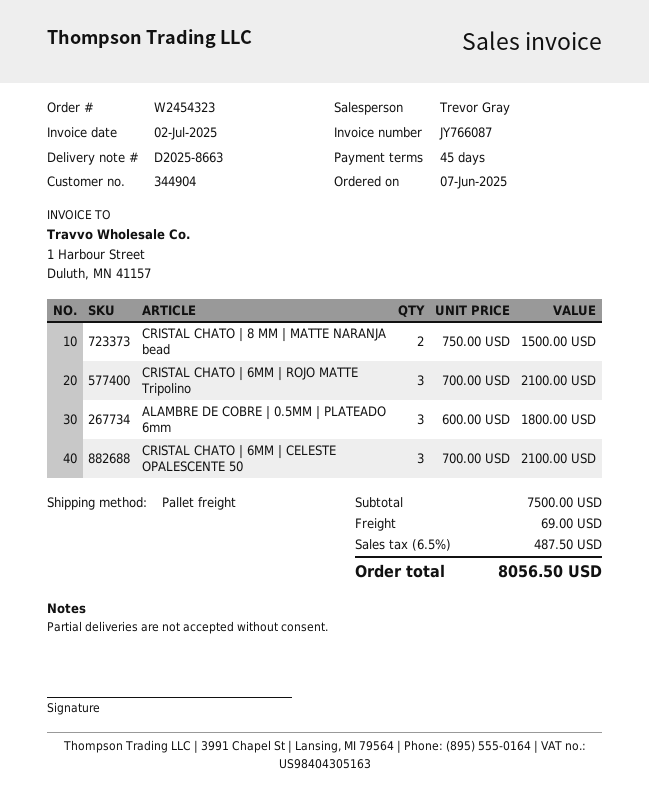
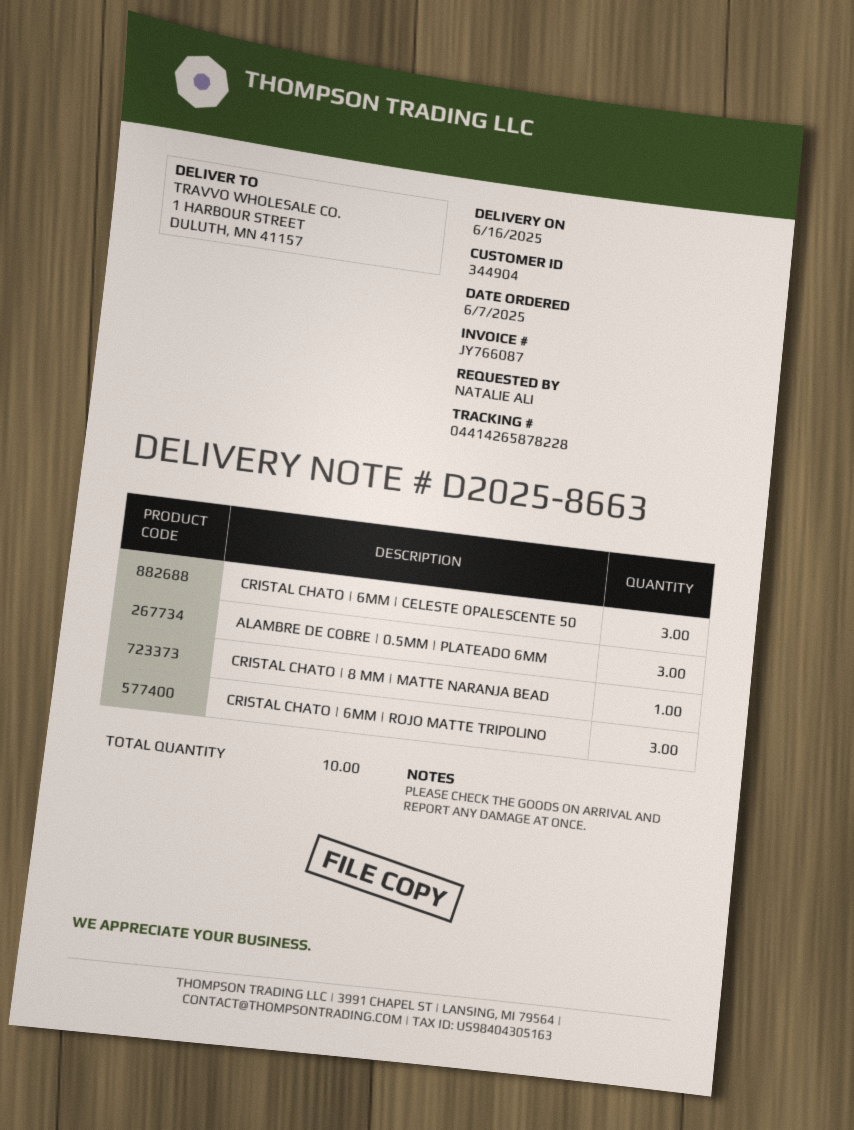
CRISTAL CHATO | 8 MM | MATTE NARANJA bead: 2 -> 1

